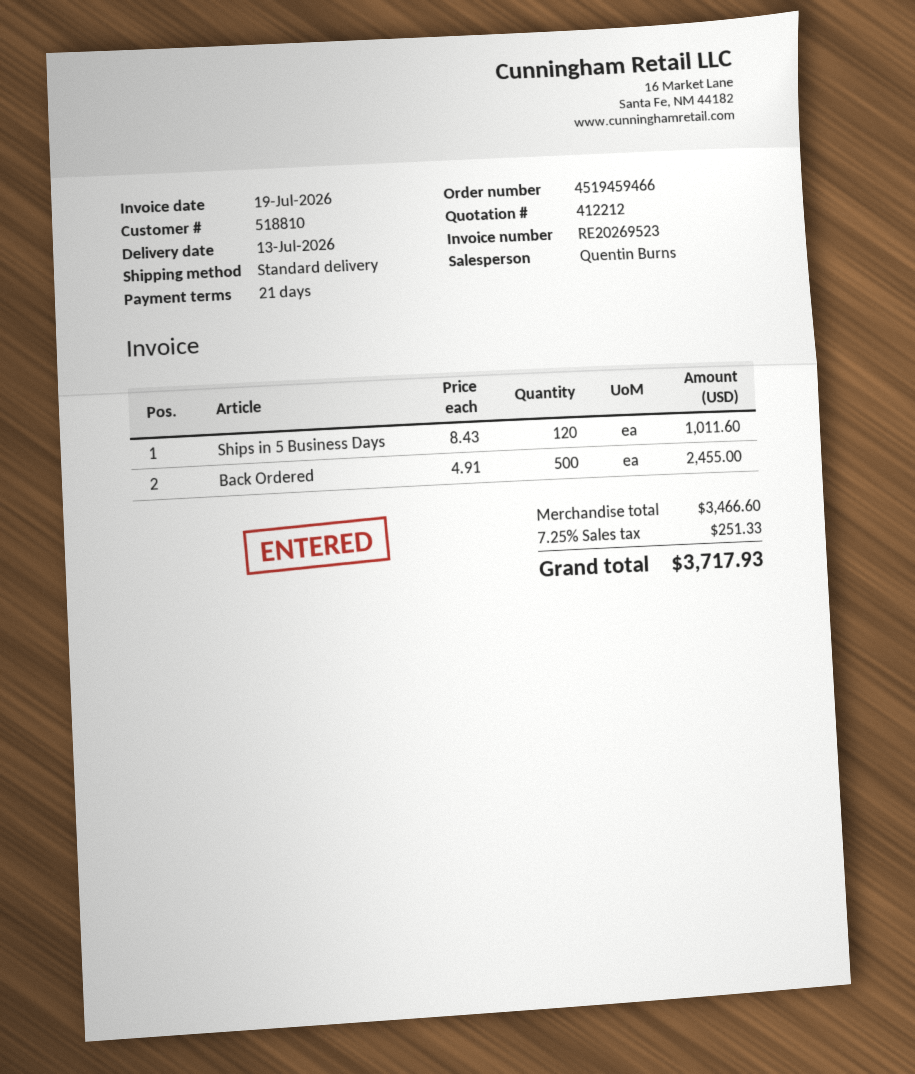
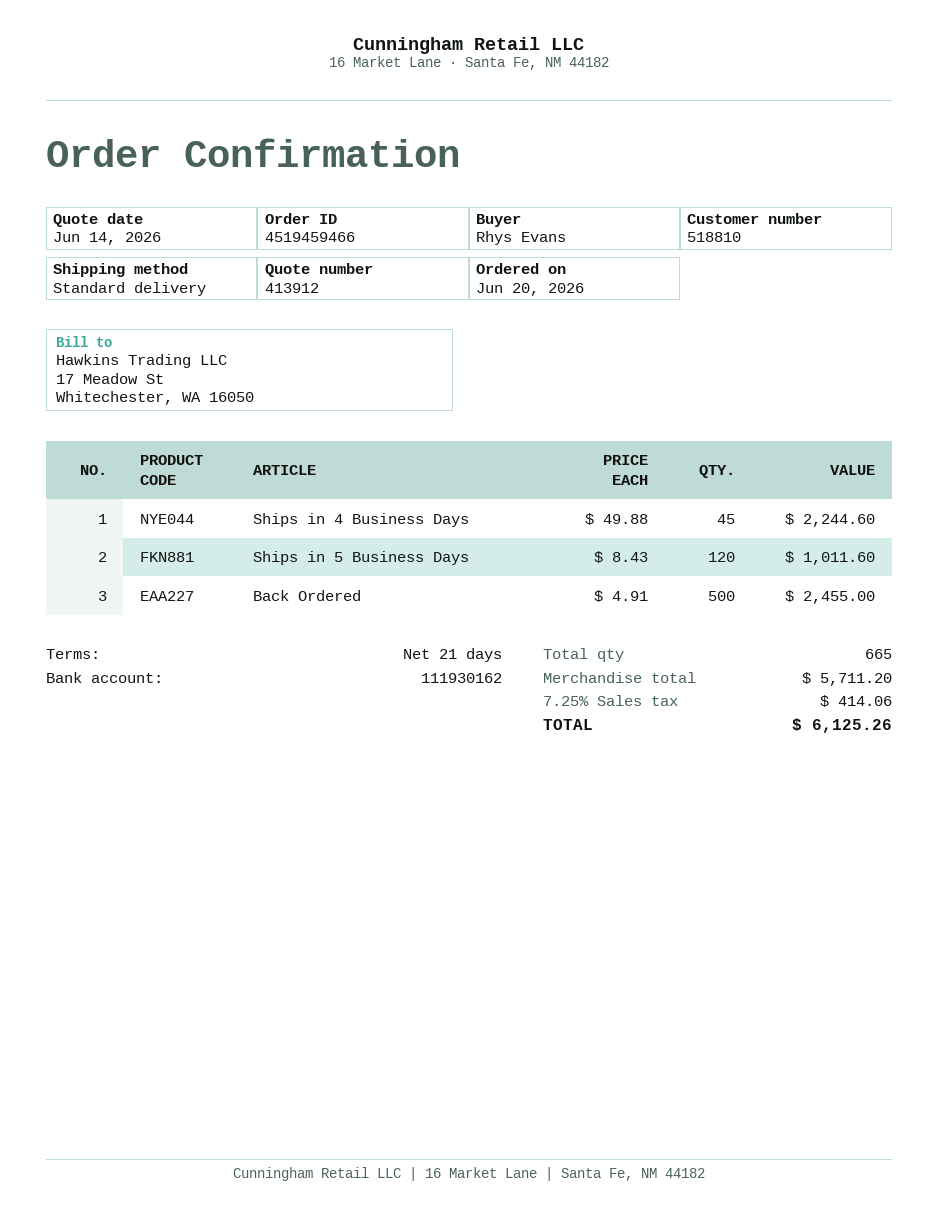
quote number: 412212 -> 413912
Ships in 4 Business Days: none -> 45 x 49.88 = 2244.60
subtotal: 3466.60 -> 5711.20
tax: 7.25% = 251.33 -> 7.25% = 414.06
total: 3717.93 -> 6125.26

